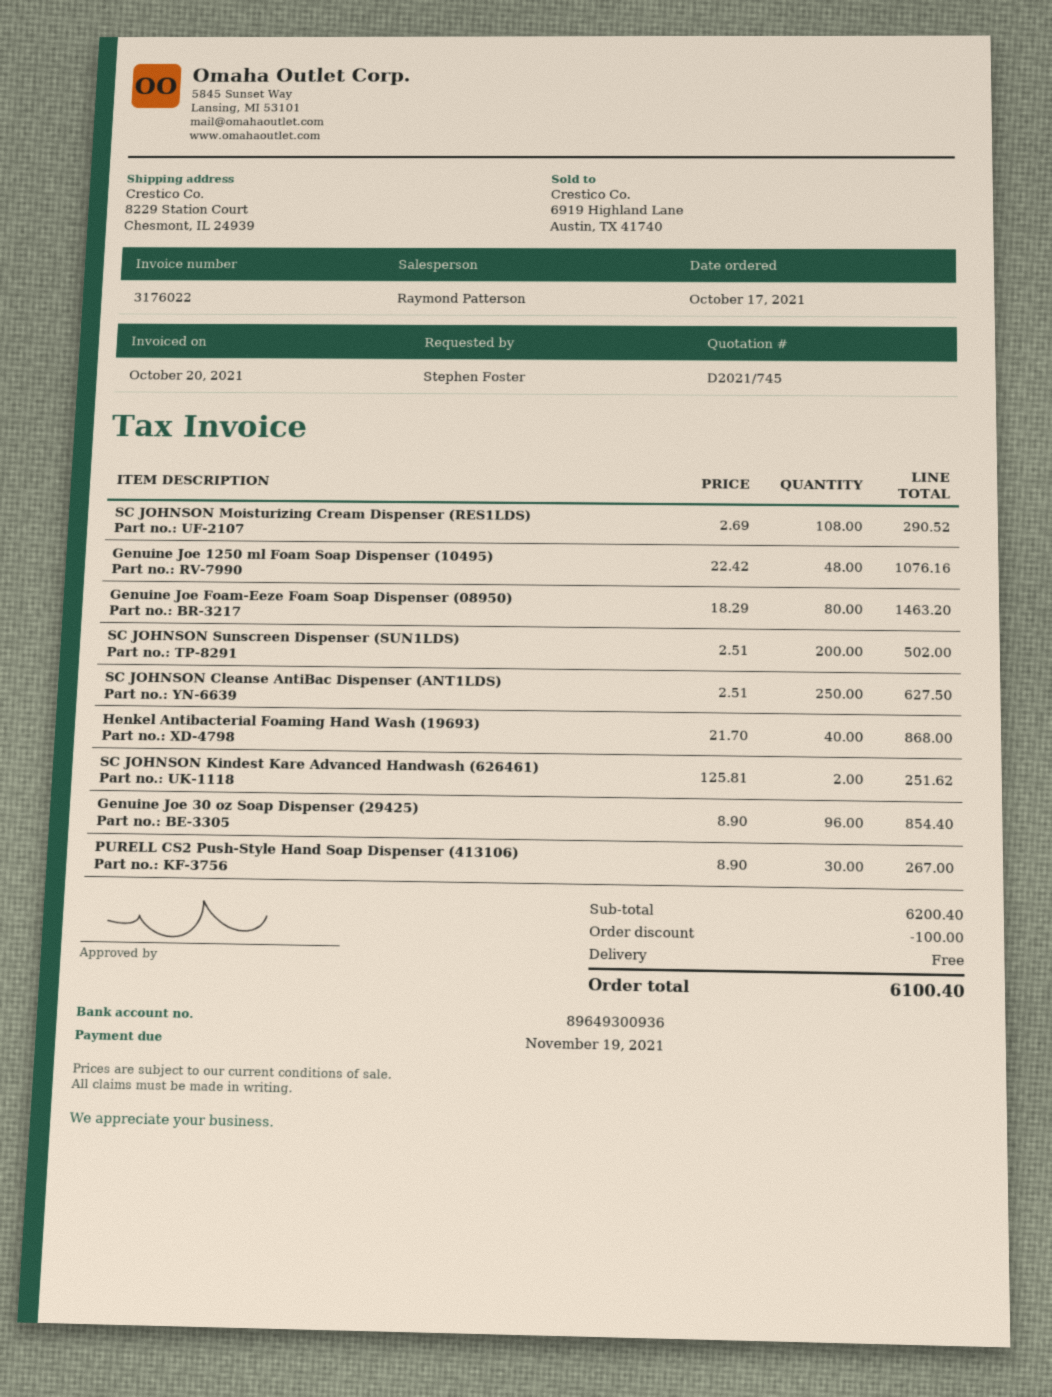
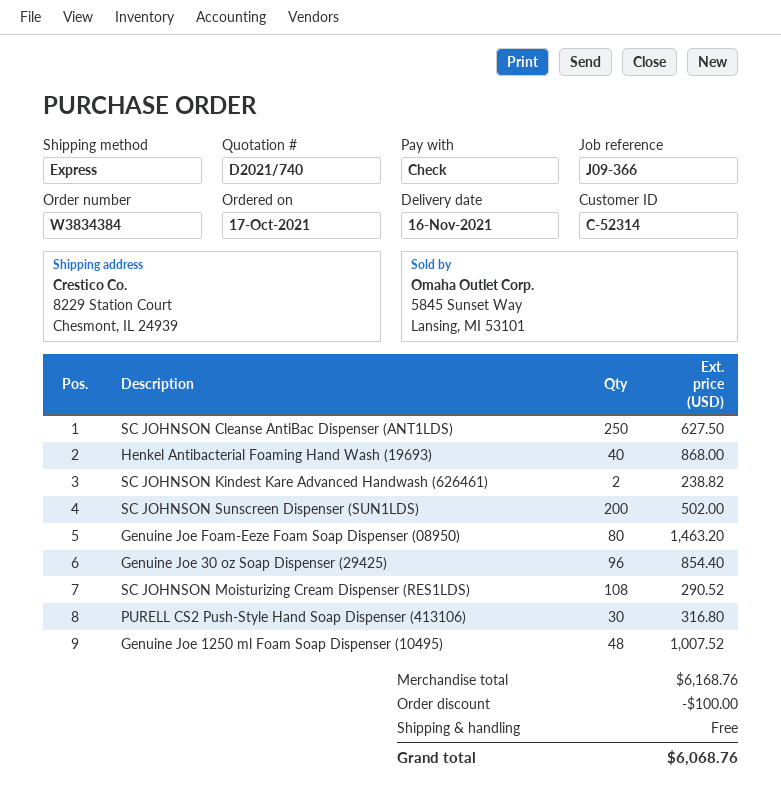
quote number: D2021/745 -> D2021/740
Genuine Joe 1250 ml Foam Soap Dispenser (10495): 48 for 1076.16 -> 48 for 1007.52
SC JOHNSON Kindest Kare Advanced Handwash (626461): 2 for 251.62 -> 2 for 238.82
PURELL CS2 Push-Style Hand Soap Dispenser (413106): 30 for 267.00 -> 30 for 316.80
subtotal: 6200.40 -> 6168.76
total: 6100.40 -> 6068.76

